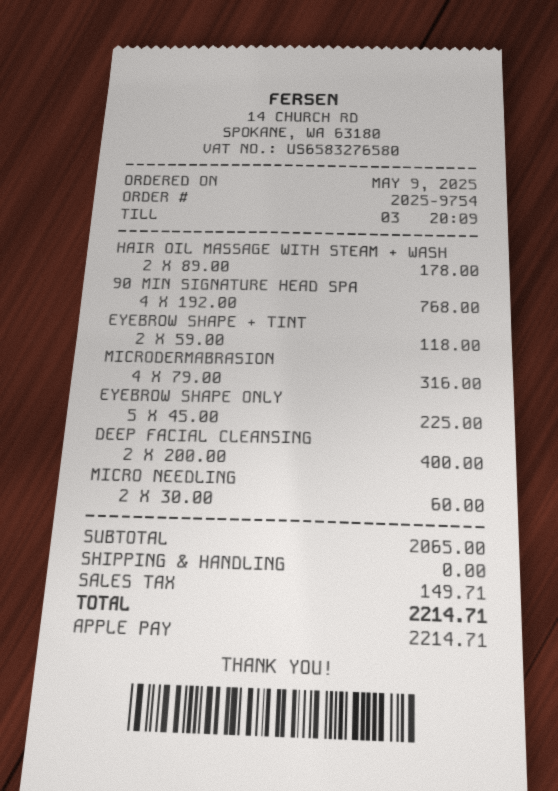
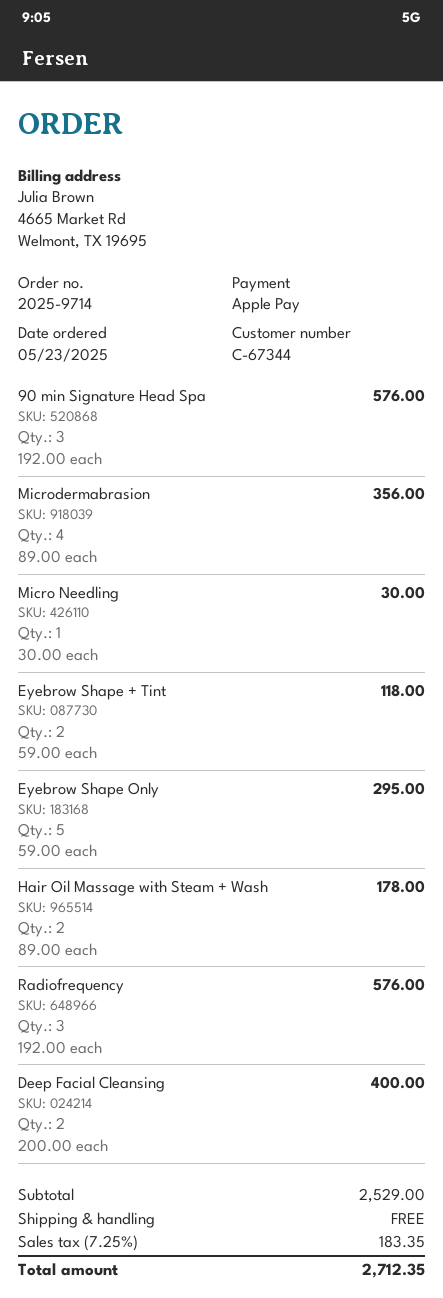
order number: 2025-9754 -> 2025-9714
order date: 2025-05-09 -> 2025-05-23
90 MIN SIGNATURE HEAD SPA: 4 x 192.00 = 768.00 -> 3 x 192.00 = 576.00
MICRODERMABRASION: 4 x 79.00 = 316.00 -> 4 x 89.00 = 356.00
EYEBROW SHAPE ONLY: 5 x 45.00 = 225.00 -> 5 x 59.00 = 295.00
MICRO NEEDLING: 2 x 30.00 = 60.00 -> 1 x 30.00 = 30.00
Radiofrequency: none -> 3 x 192.00 = 576.00
subtotal: 2065.00 -> 2529.00
tax: 149.71 -> 183.35
total: 2214.71 -> 2712.35

